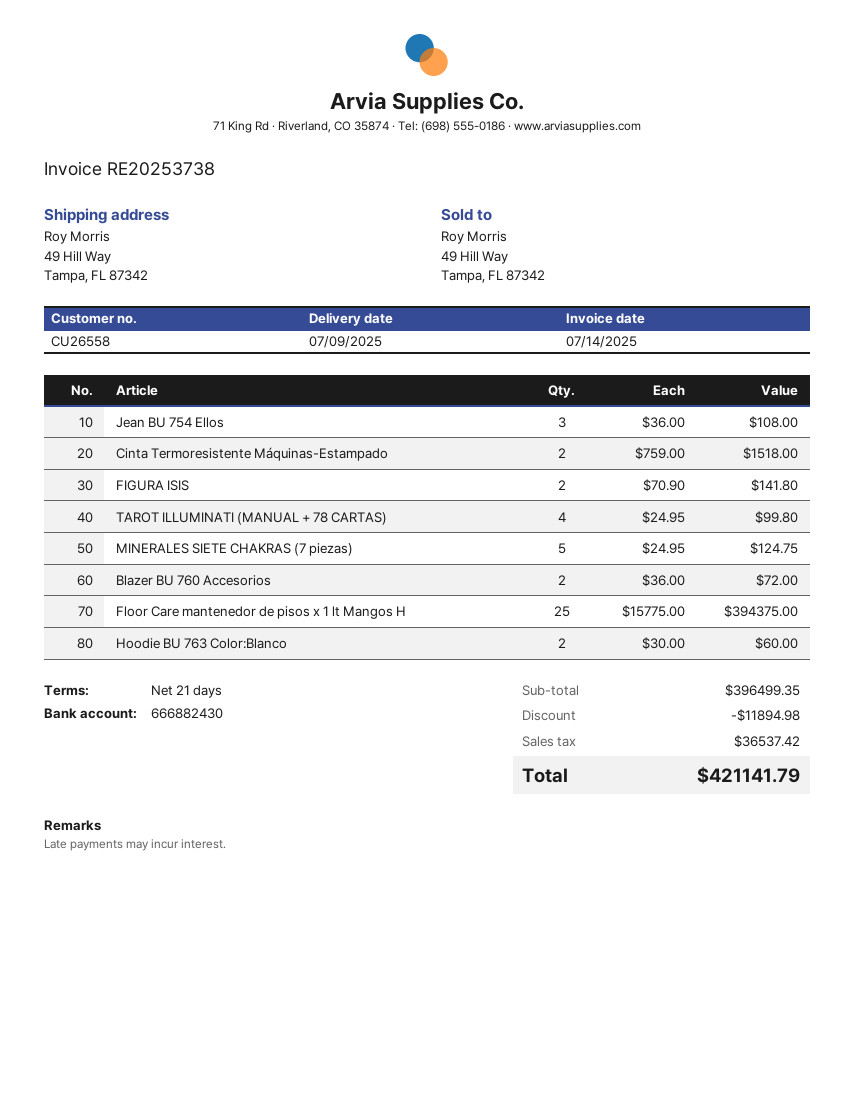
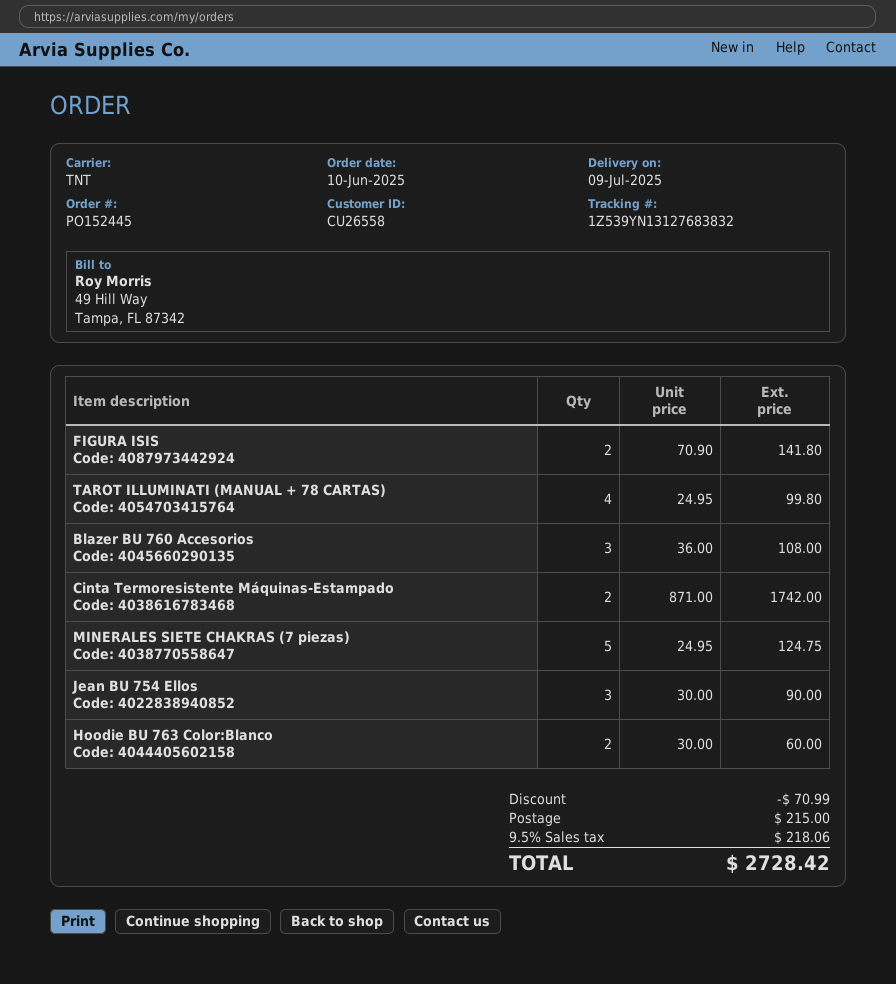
Jean BU 754 Ellos: 3 x 36.00 = 108.00 -> 3 x 30.00 = 90.00
Cinta Termoresistente Máquinas-Estampado: 2 x 759.00 = 1518.00 -> 2 x 871.00 = 1742.00
Blazer BU 760 Accesorios: 2 x 36.00 = 72.00 -> 3 x 36.00 = 108.00
Floor Care mantenedor de pisos x 1 lt Mangos H: 25 x 15775.00 = 394375.00 -> none
discount: 11894.98 -> 70.99
shipping: none -> 215.00
tax: 36537.42 -> 218.06
total: 421141.79 -> 2728.42

